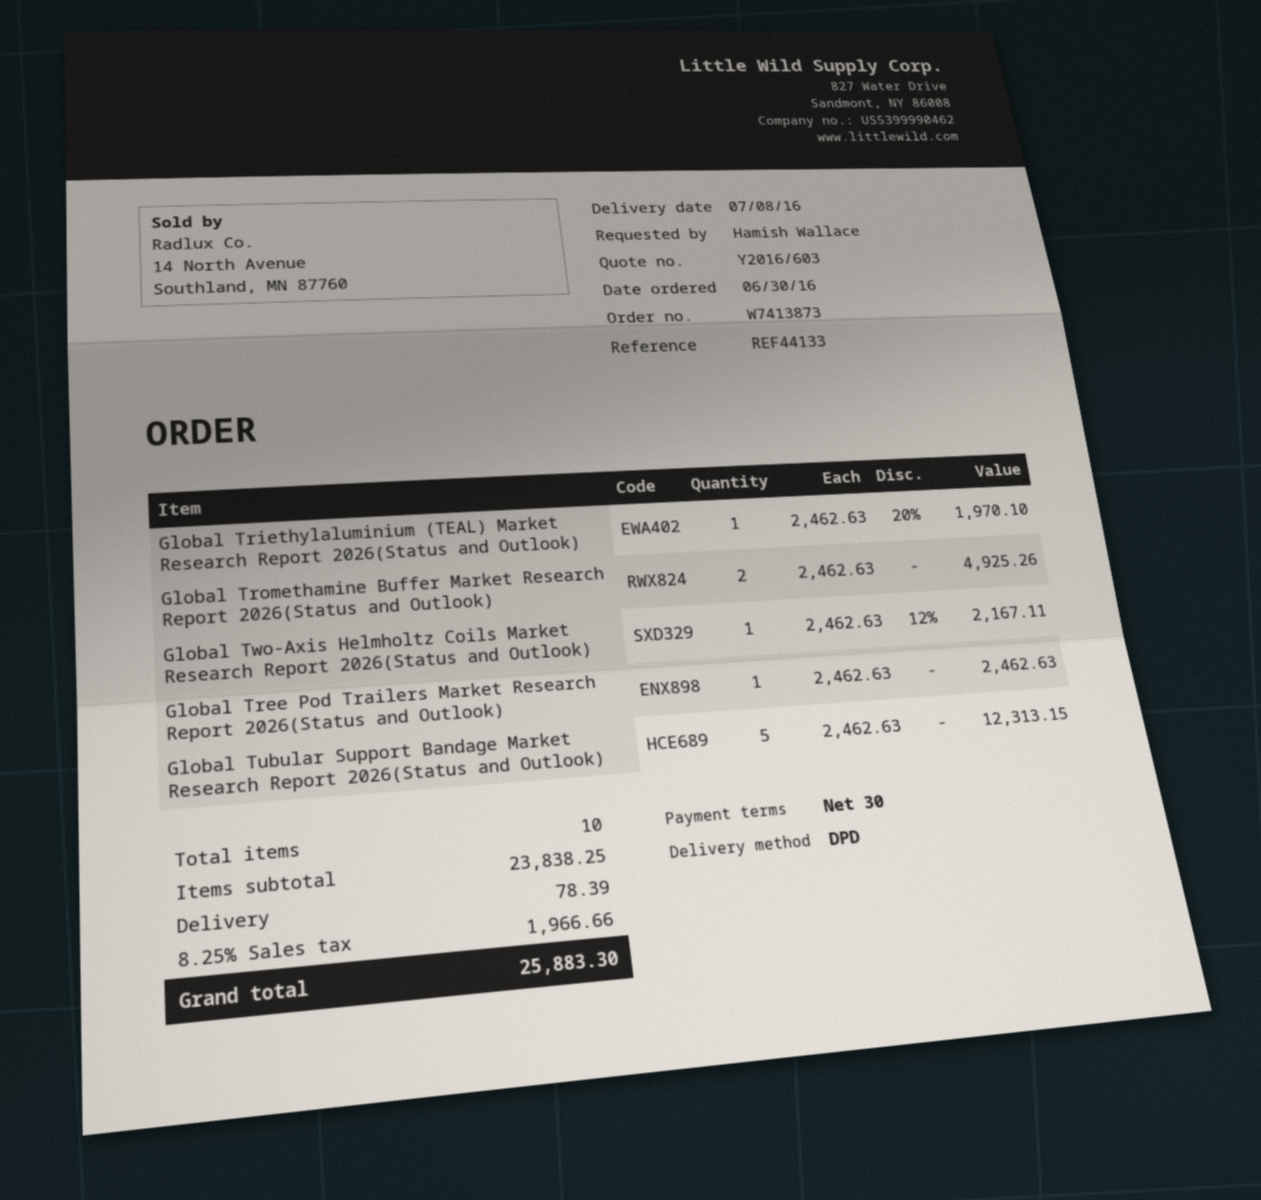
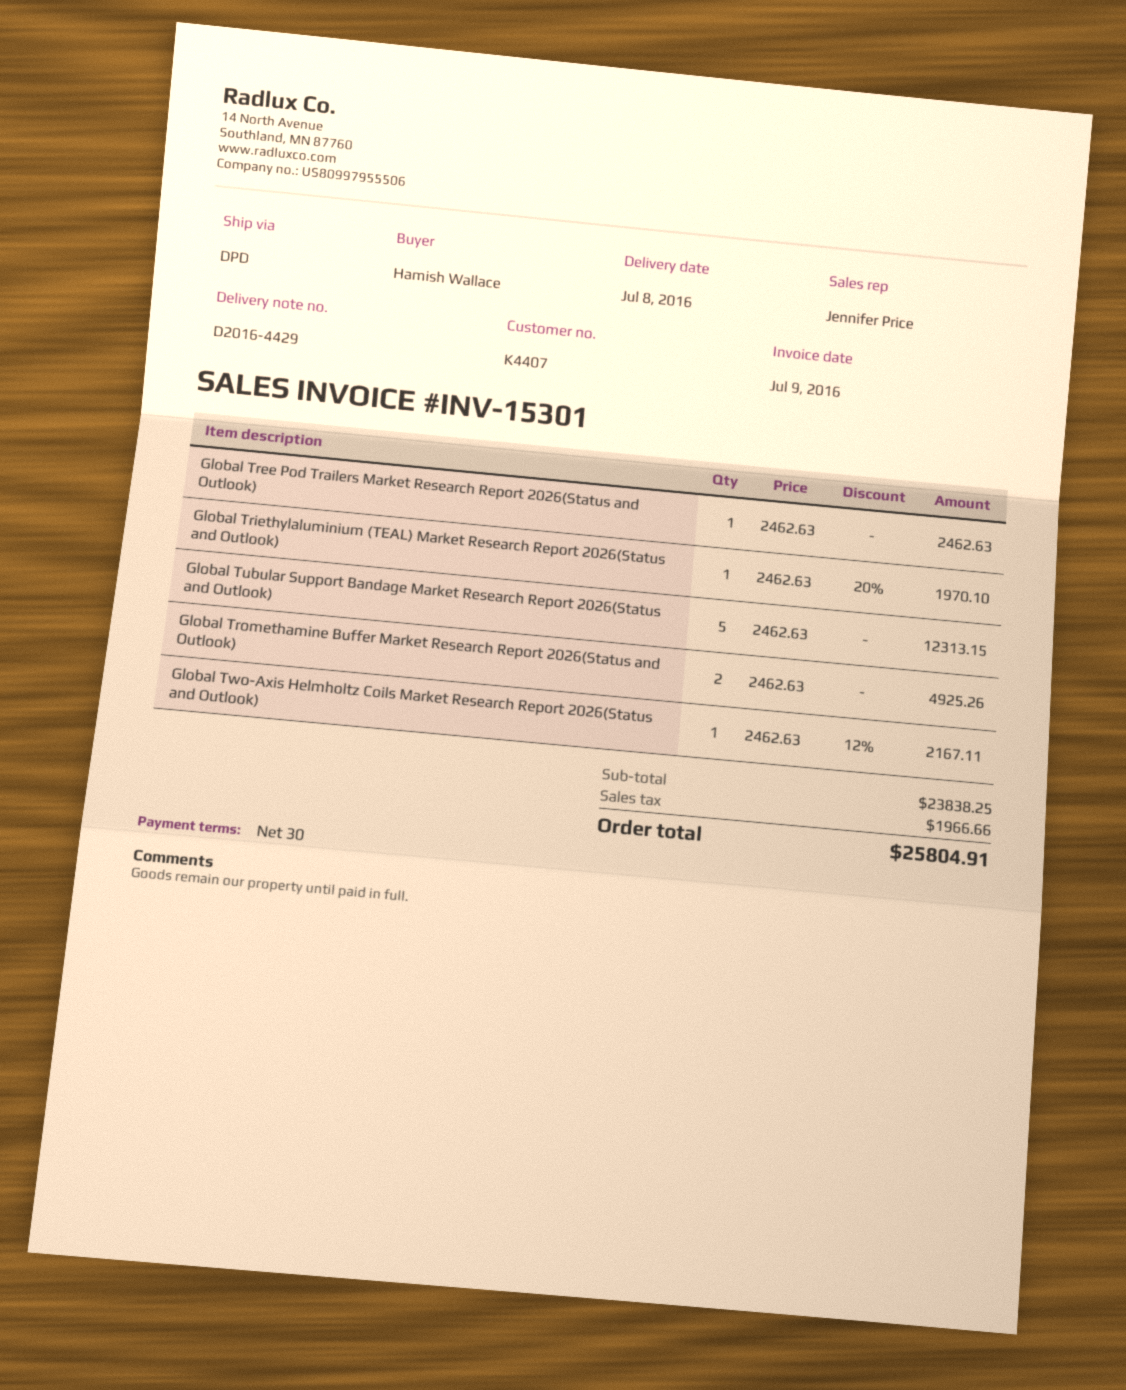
shipping: 78.39 -> none
total: 25883.30 -> 25804.91

